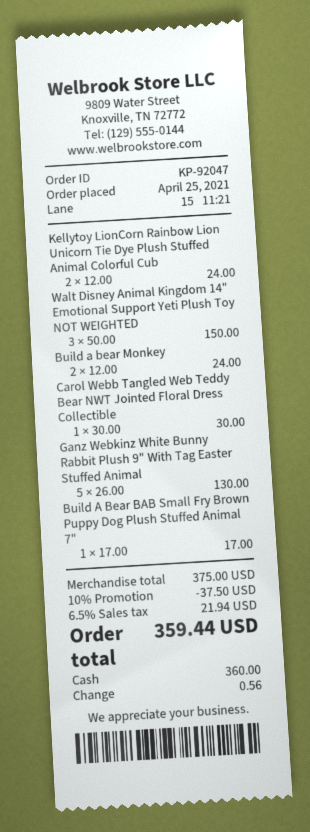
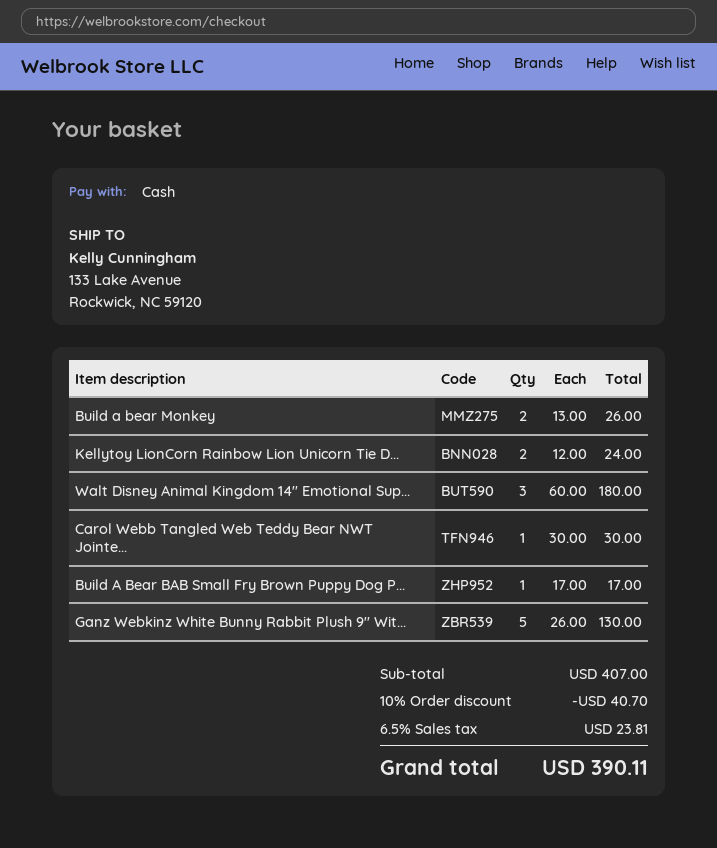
Walt Disney Animal Kingdom 14" Emotional Support Yeti Plush Toy NOT WEIGHTED: 3 x 50.00 = 150.00 -> 3 x 60.00 = 180.00
Build a bear Monkey: 2 x 12.00 = 24.00 -> 2 x 13.00 = 26.00
subtotal: 375.00 -> 407.00
discount: 10% = 37.50 -> 10% = 40.70
tax: 6.5% = 21.94 -> 6.5% = 23.81
total: 359.44 -> 390.11

